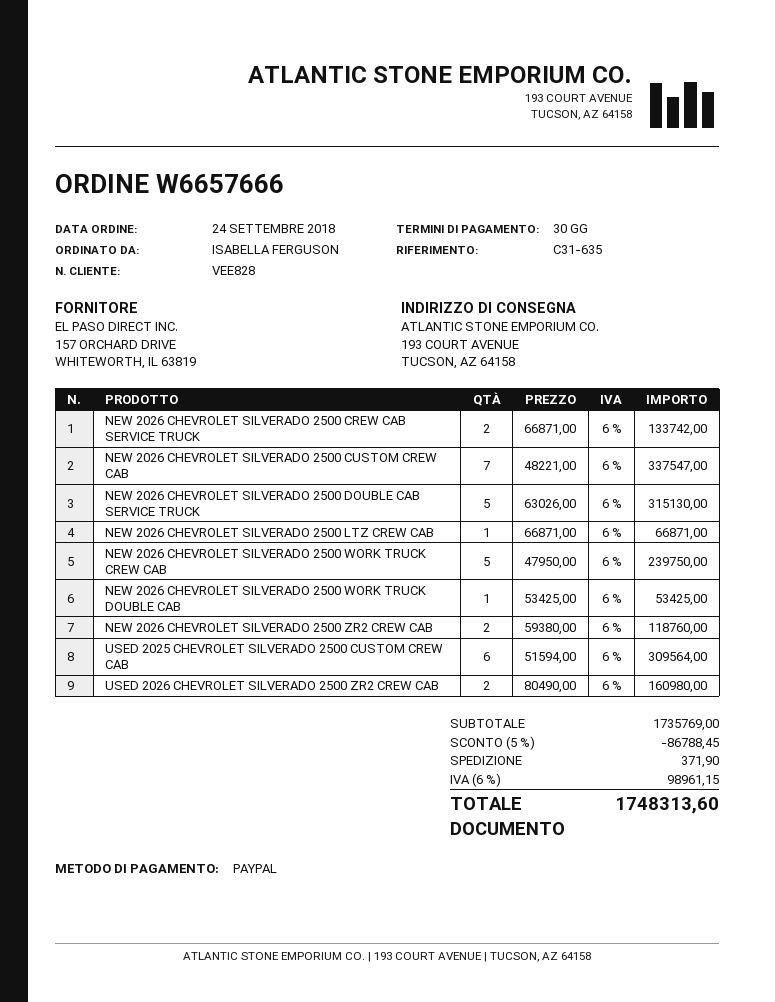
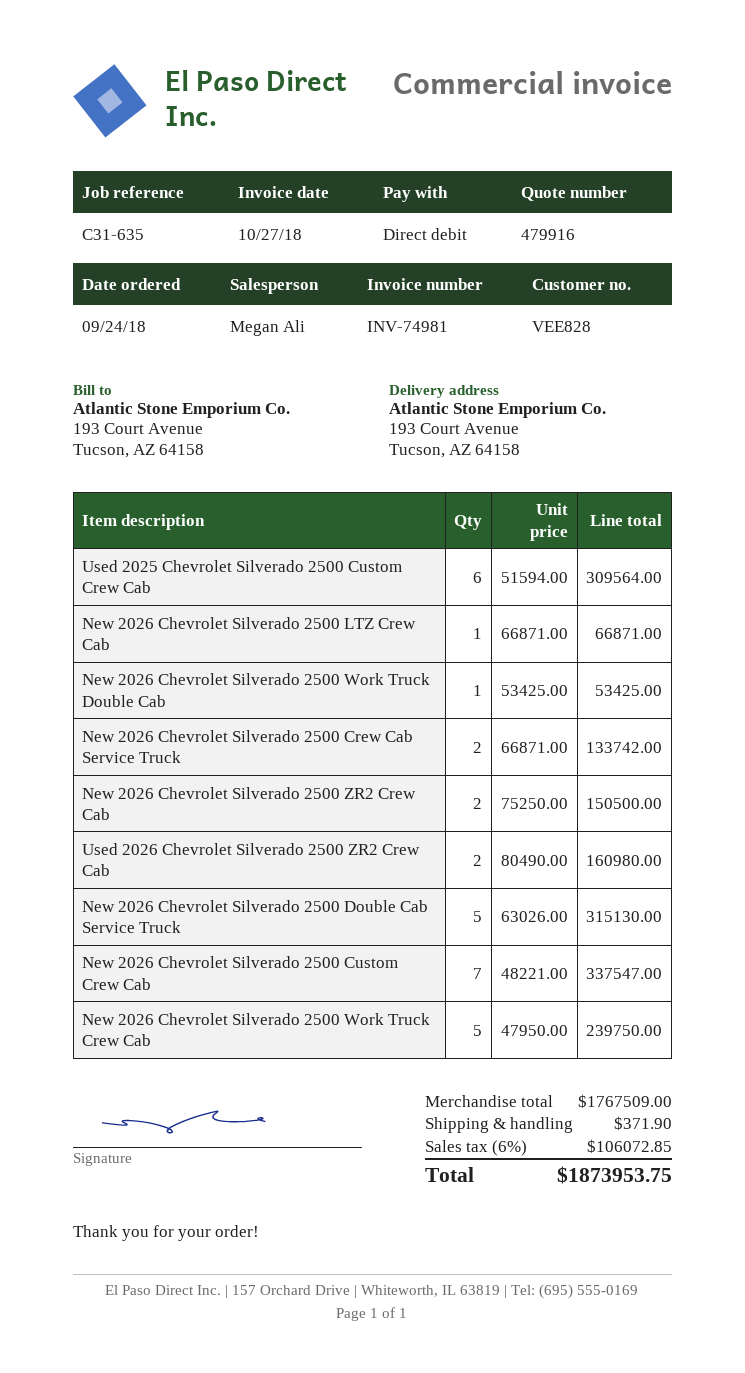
payment method: PayPal -> direct debit
NEW 2026 CHEVROLET SILVERADO 2500 ZR2 CREW CAB: 2 x 59380.00 = 118760.00 -> 2 x 75250.00 = 150500.00
subtotal: 1735769.00 -> 1767509.00
discount: 5% = 86788.45 -> none
tax: 6% = 98961.15 -> 6% = 106072.85
total: 1748313.60 -> 1873953.75

